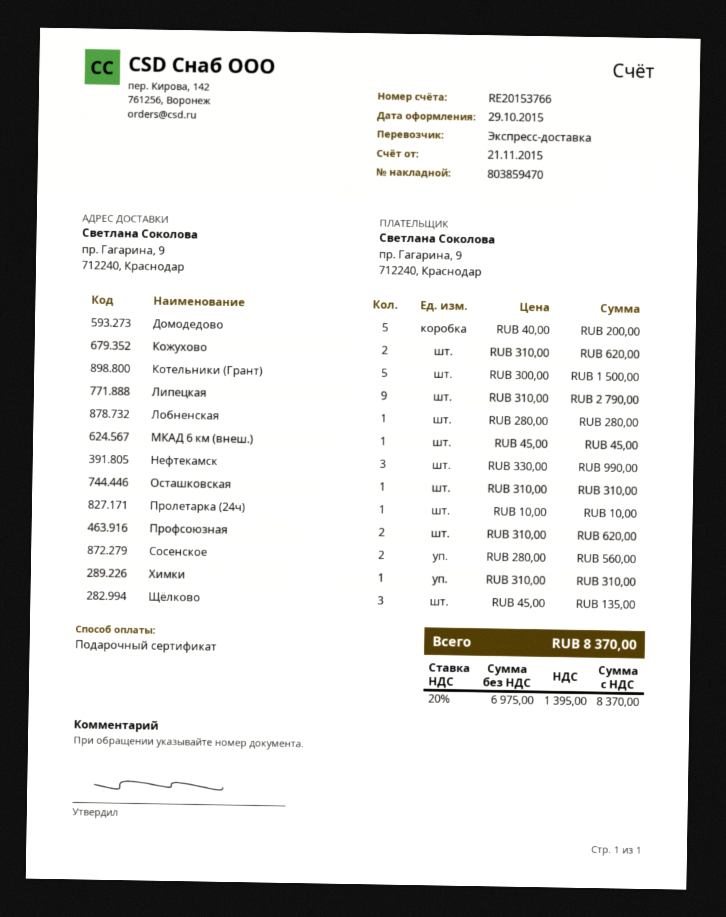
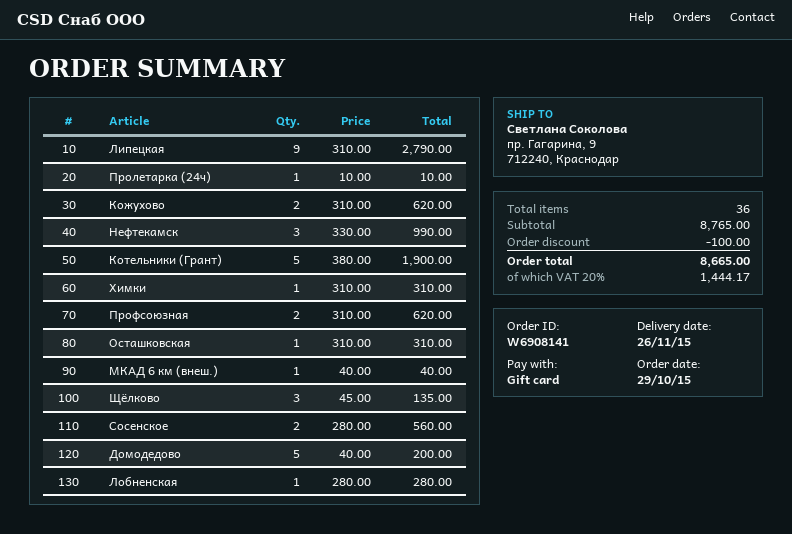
Котельники (Грант): 5 x 300.00 = 1500.00 -> 5 x 380.00 = 1900.00
МКАД 6 км (внеш.): 1 x 45.00 = 45.00 -> 1 x 40.00 = 40.00
discount: none -> 100.00
tax: 20% = 1395.00 -> 20% = 1444.17
total: 8370.00 -> 8665.00

